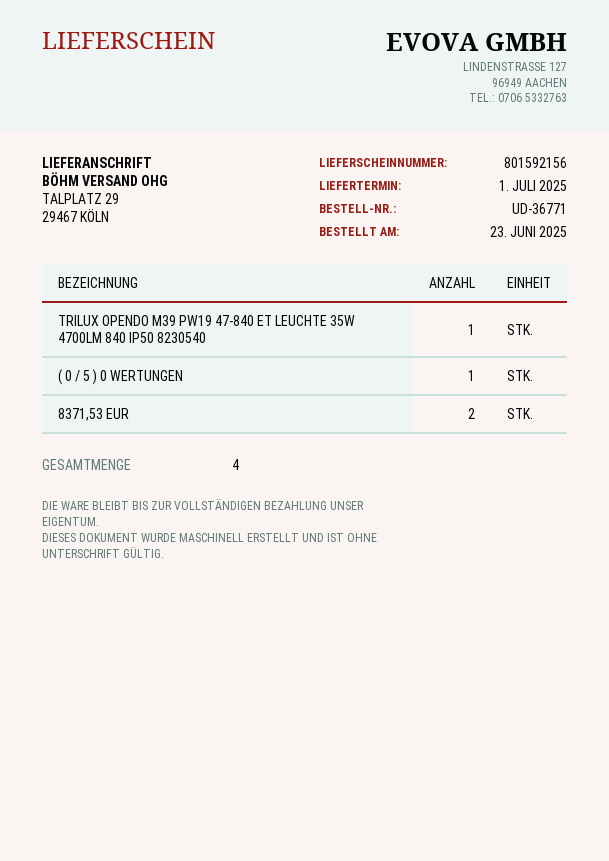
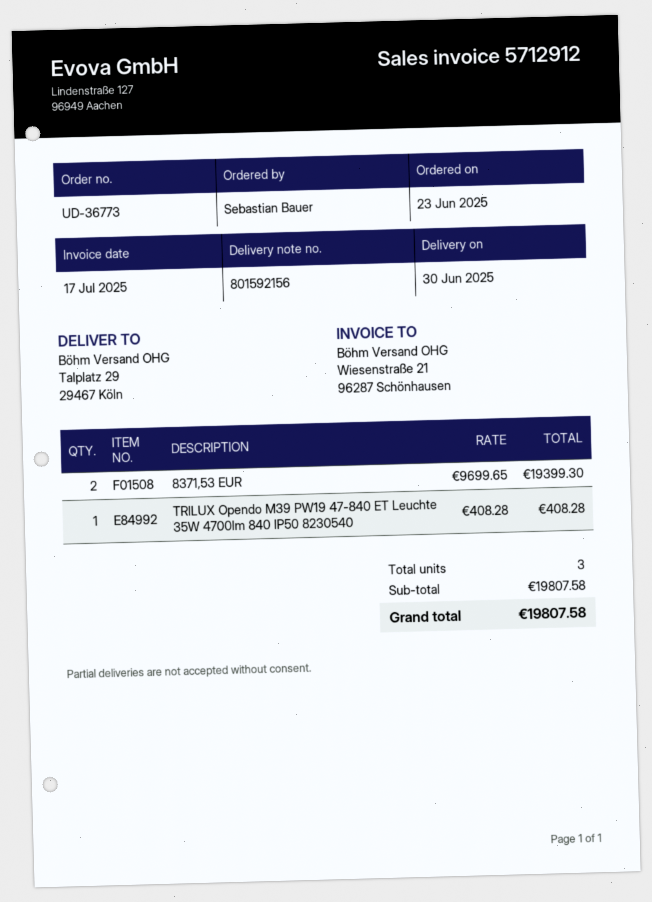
order number: UD-36771 -> UD-36773
delivery date: 2025-07-01 -> 2025-06-30
( 0 / 5 ) 0 WERTUNGEN: 1 -> none
total quantity: 4 -> 3

